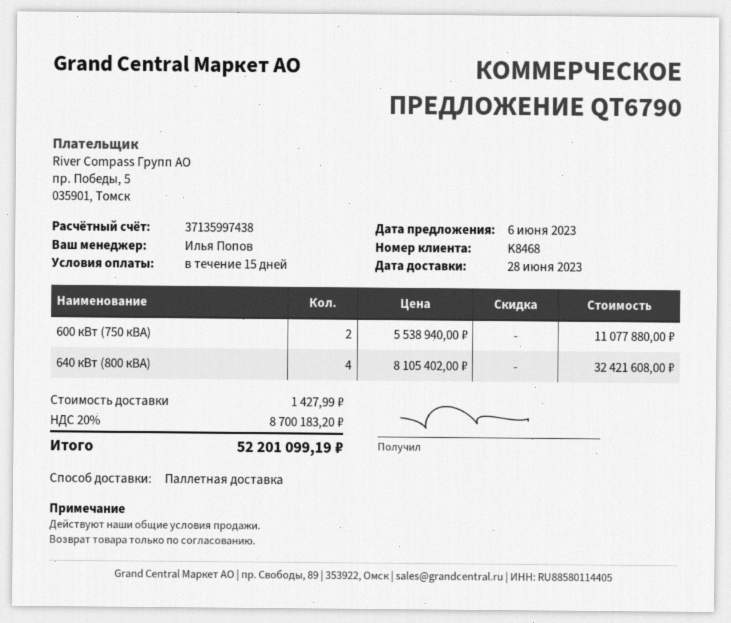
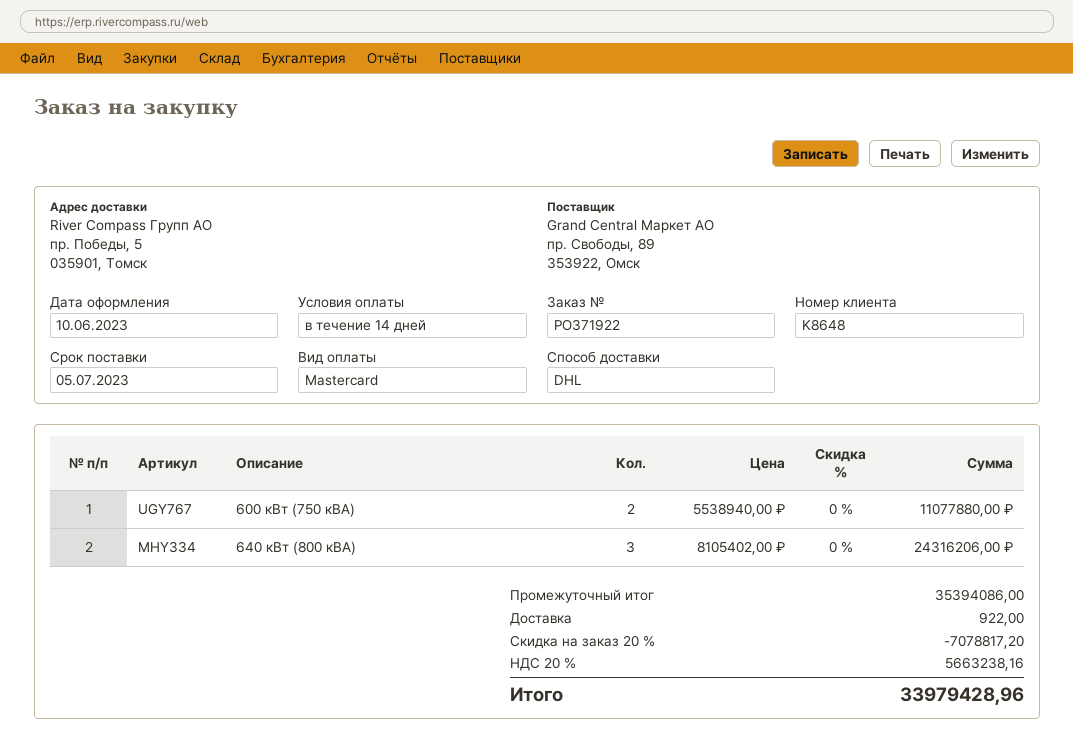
delivery date: 2023-06-28 -> 2023-07-05
payment terms: 15 days -> 14 days
customer number: K8468 -> K8648
shipping method: pallet freight -> DHL
640 кВт (800 кВА): 4 x 8105402.00 = 32421608.00 -> 3 x 8105402.00 = 24316206.00
discount: none -> 20% = 7078817.20
shipping: 1427.99 -> 922.00
tax: 20% = 8700183.20 -> 20% = 5663238.16
total: 52201099.19 -> 33979428.96

